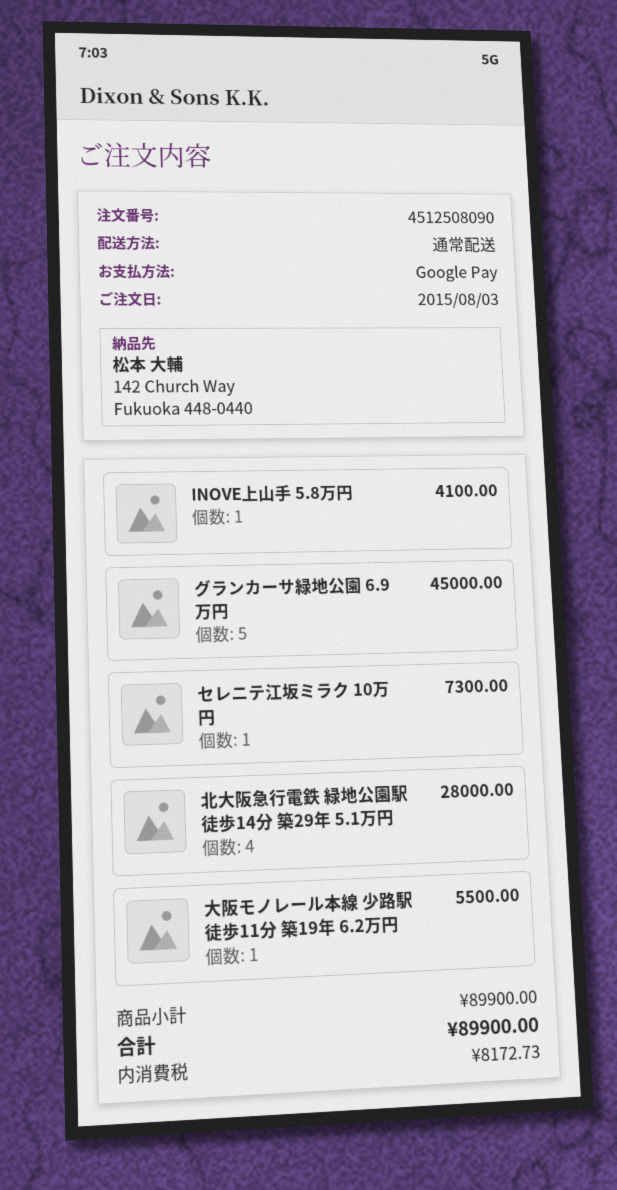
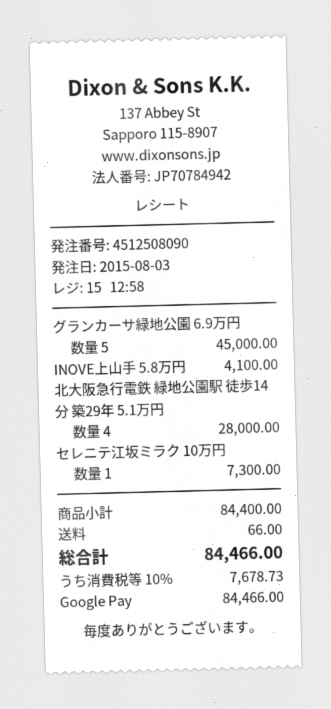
大阪モノレール本線 少路駅 徒歩11分 築19年 6.2万円: 1 for 5500.00 -> none
subtotal: 89900.00 -> 84400.00
shipping: none -> 66.00
tax: 8172.73 -> 7678.73
total: 89900.00 -> 84466.00

